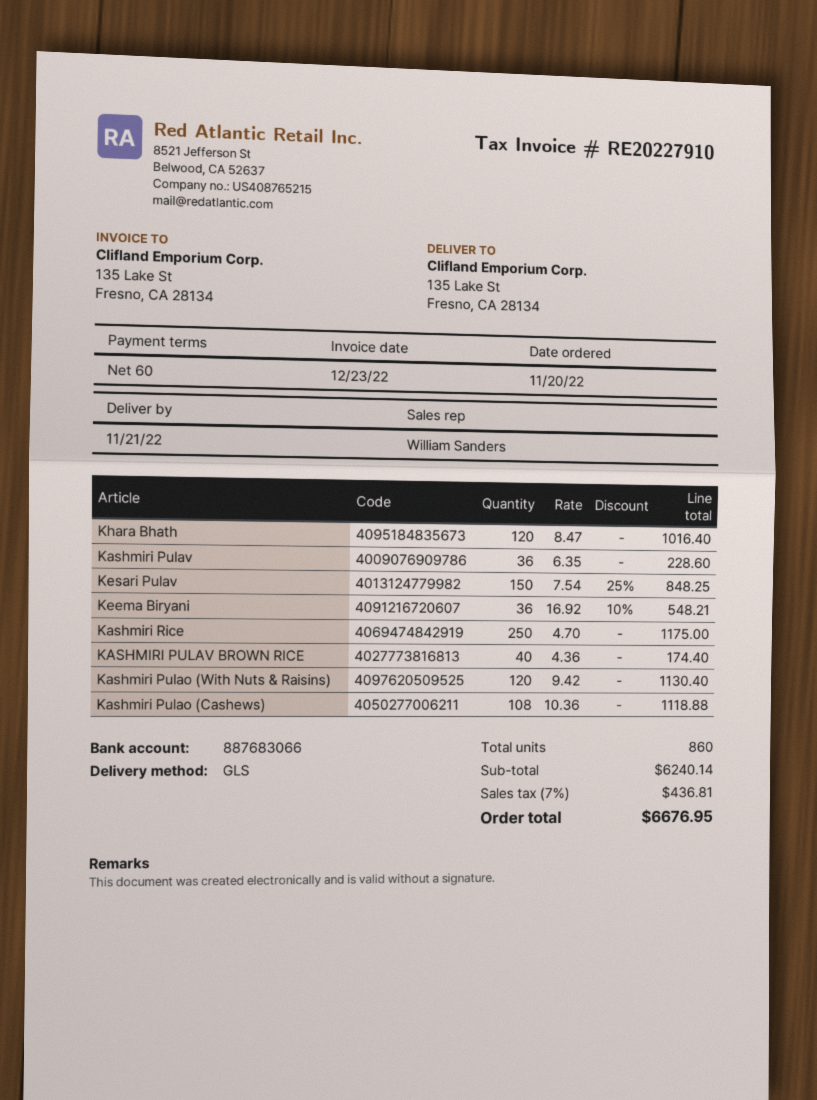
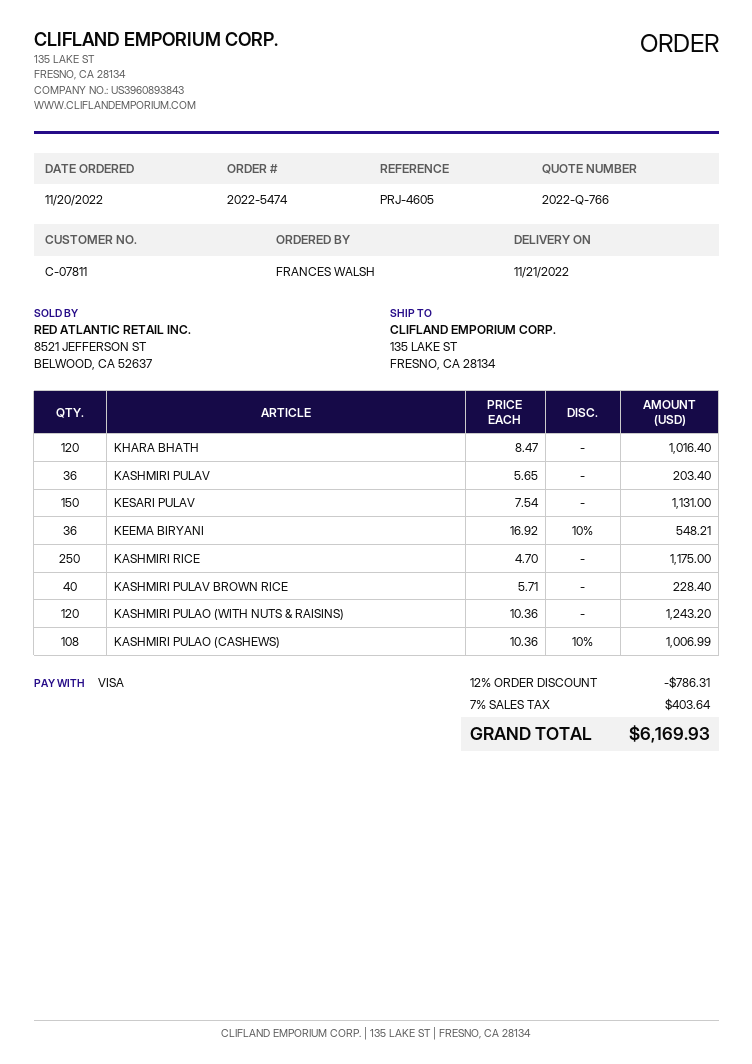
Kashmiri Pulav: 36 x 6.35 = 228.60 -> 36 x 5.65 = 203.40
Kesari Pulav: 150 x 7.54 - 25% = 848.25 -> 150 x 7.54 = 1131.00
KASHMIRI PULAV BROWN RICE: 40 x 4.36 = 174.40 -> 40 x 5.71 = 228.40
Kashmiri Pulao (With Nuts & Raisins): 120 x 9.42 = 1130.40 -> 120 x 10.36 = 1243.20
Kashmiri Pulao (Cashews): 108 x 10.36 = 1118.88 -> 108 x 10.36 - 10% = 1006.99
discount: none -> 12% = 786.31
tax: 7% = 436.81 -> 7% = 403.64
total: 6676.95 -> 6169.93

